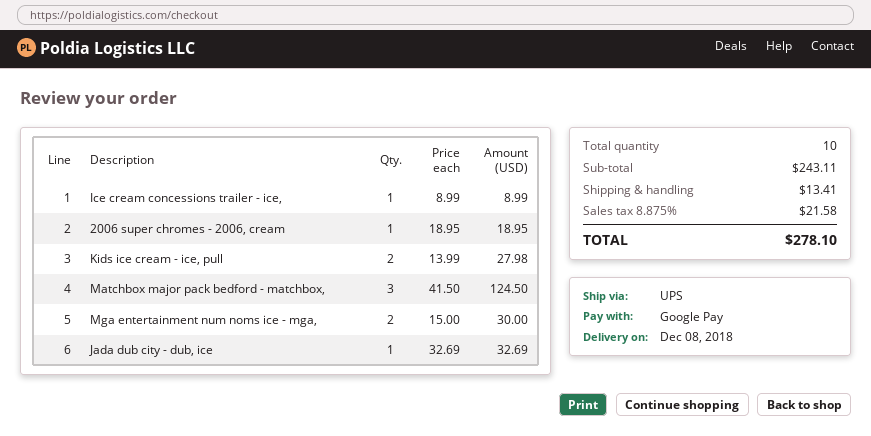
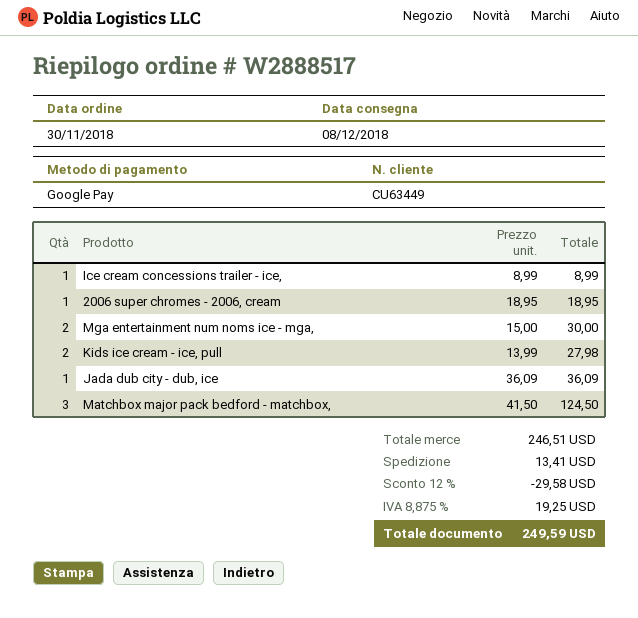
Jada dub city - dub, ice: 1 x 32.69 = 32.69 -> 1 x 36.09 = 36.09
subtotal: 243.11 -> 246.51
discount: none -> 12% = 29.58
tax: 8.875% = 21.58 -> 8.875% = 19.25
total: 278.10 -> 249.59

